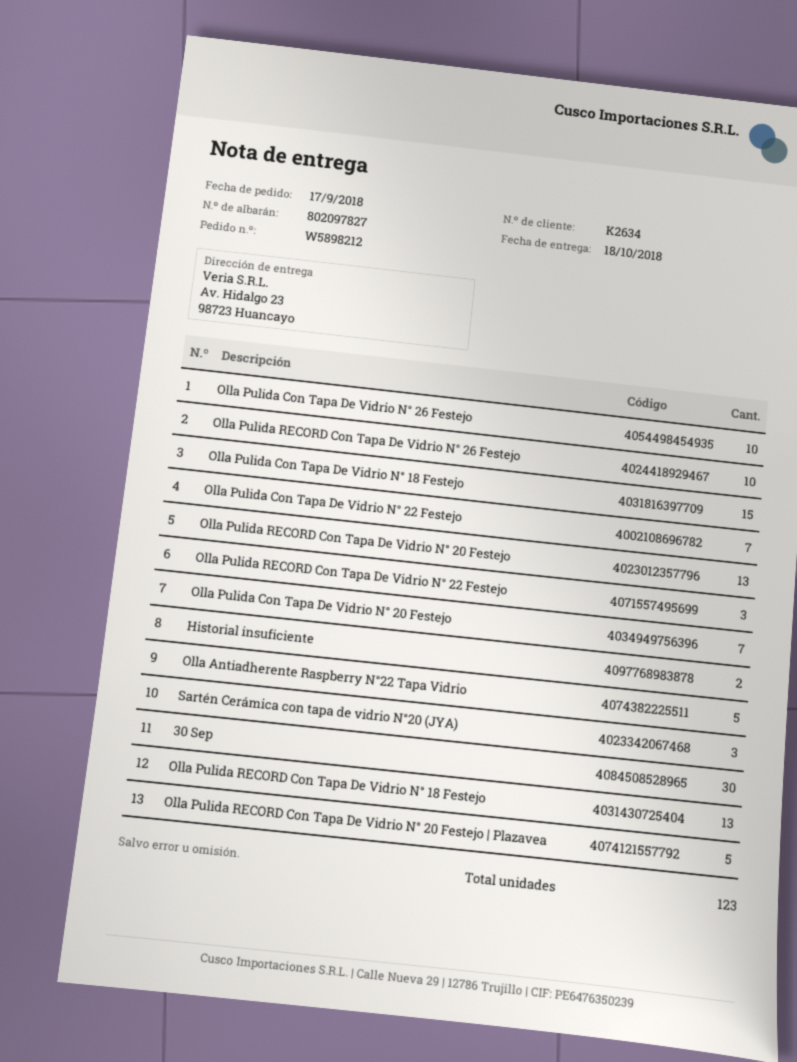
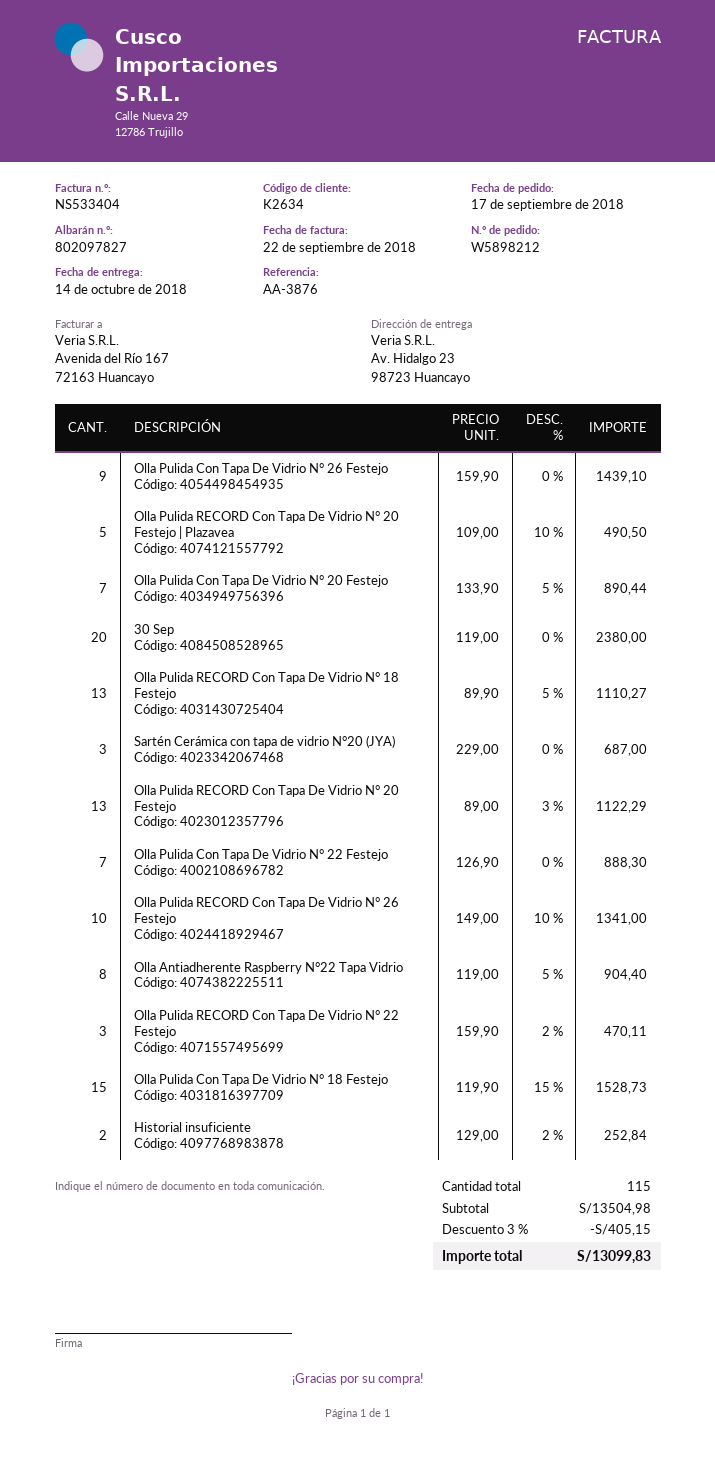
delivery date: 2018-10-18 -> 2018-10-14
Olla Pulida Con Tapa De Vidrio N° 26 Festejo: 10 -> 9
Olla Antiadherente Raspberry N°22 Tapa Vidrio: 5 -> 8
30 Sep: 30 -> 20
total quantity: 123 -> 115

